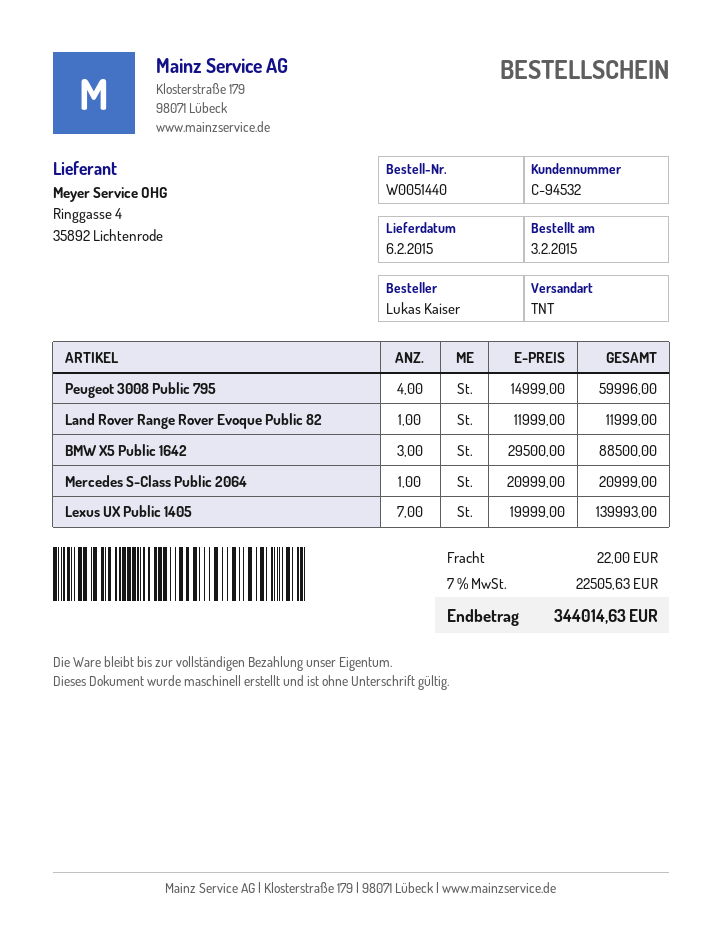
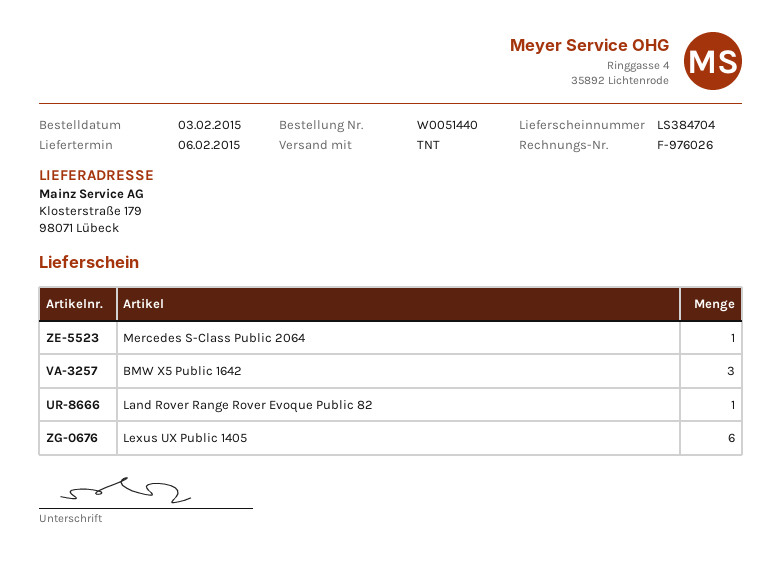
Peugeot 3008 Public 795: 4 -> none
Lexus UX Public 1405: 7 -> 6

